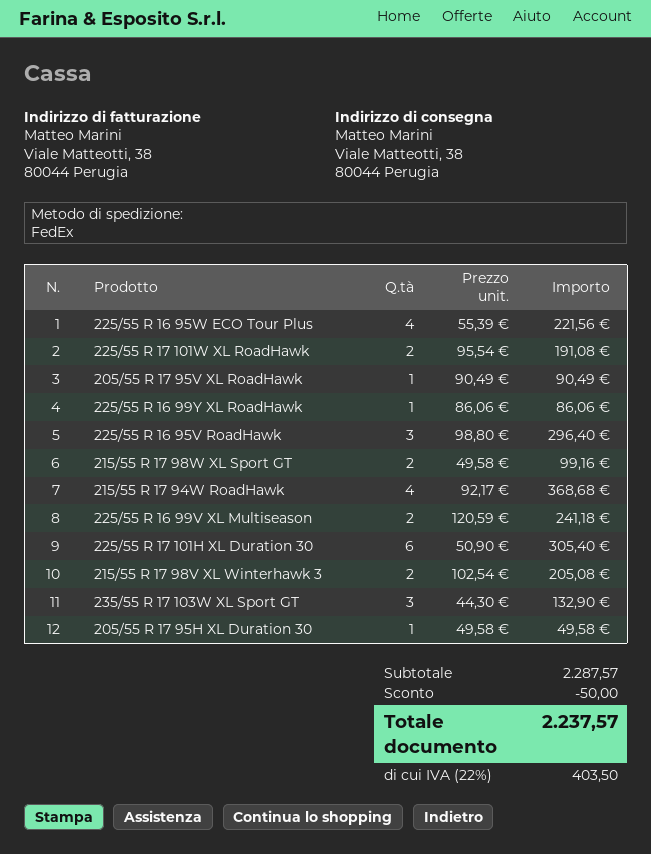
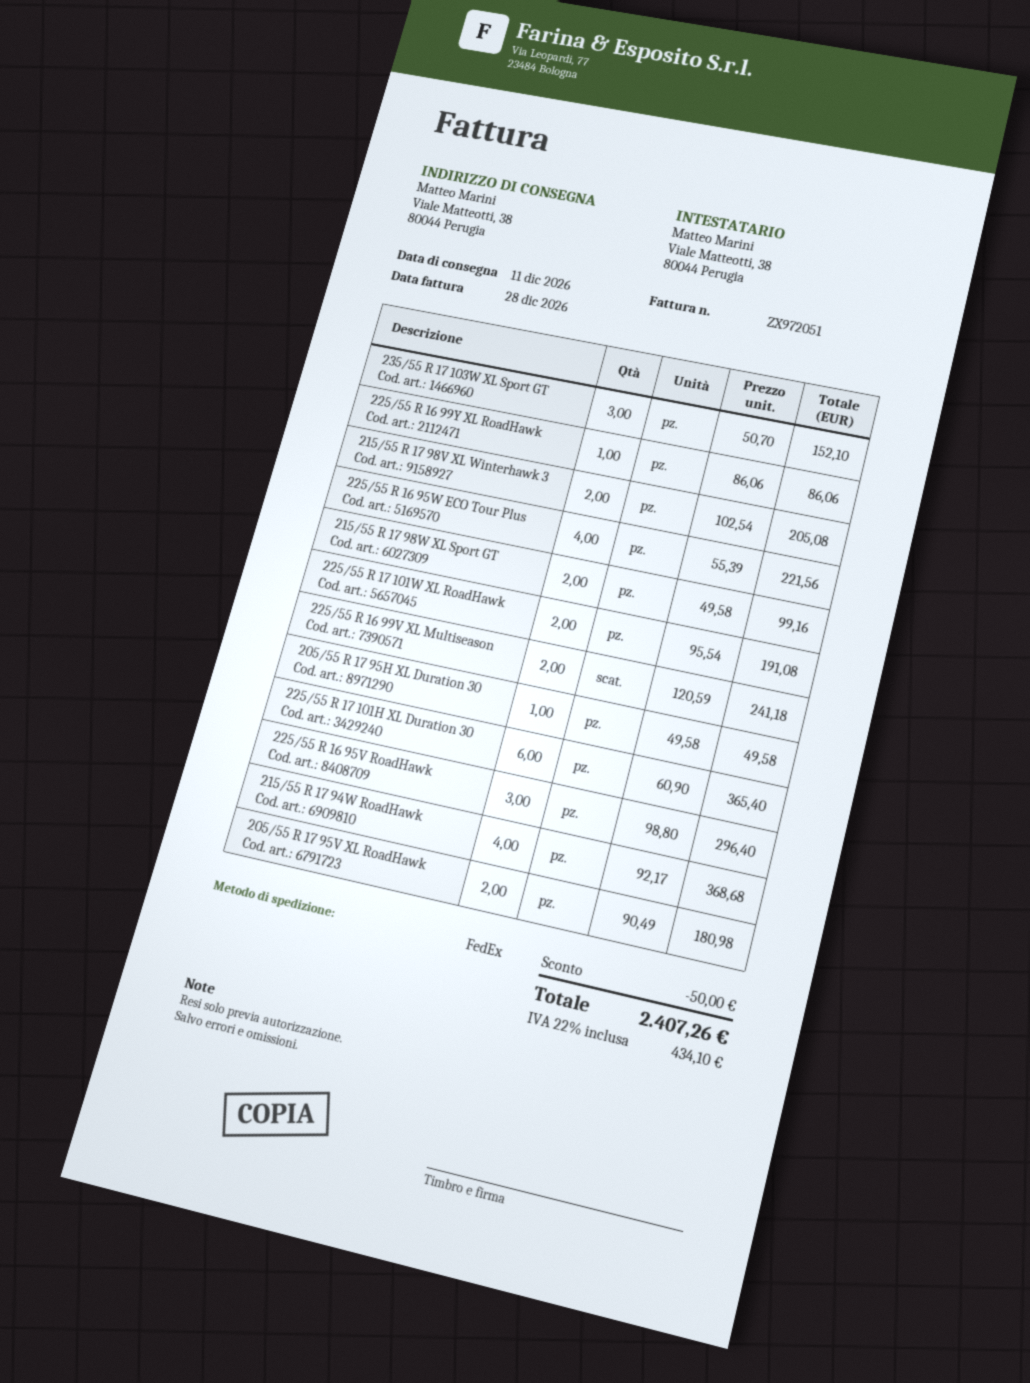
205/55 R 17 95V XL RoadHawk: 1 x 90.49 = 90.49 -> 2 x 90.49 = 180.98
225/55 R 17 101H XL Duration 30: 6 x 50.90 = 305.40 -> 6 x 60.90 = 365.40
235/55 R 17 103W XL Sport GT: 3 x 44.30 = 132.90 -> 3 x 50.70 = 152.10
tax: 22% = 403.50 -> 22% = 434.10
total: 2237.57 -> 2407.26

